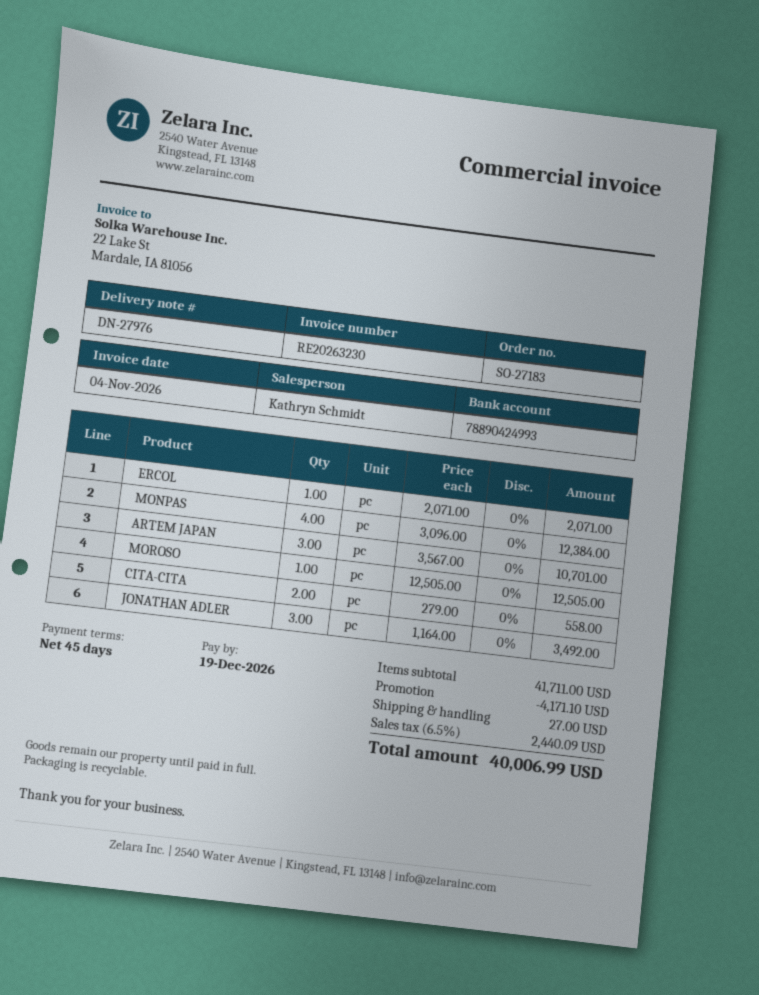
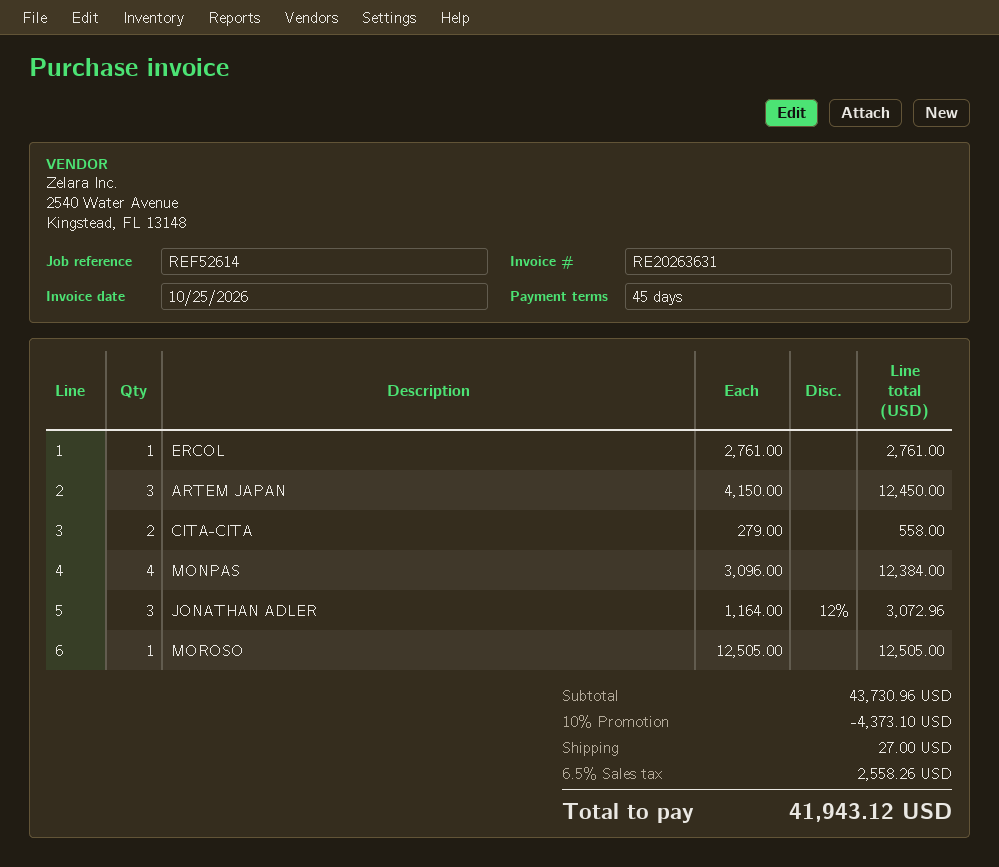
invoice number: RE20263230 -> RE20263631
invoice date: 2026-11-04 -> 2026-10-25
ERCOL: 1 x 2071.00 = 2071.00 -> 1 x 2761.00 = 2761.00
ARTEM JAPAN: 3 x 3567.00 = 10701.00 -> 3 x 4150.00 = 12450.00
JONATHAN ADLER: 3 x 1164.00 = 3492.00 -> 3 x 1164.00 - 12% = 3072.96
subtotal: 41711.00 -> 43730.96
discount: 4171.10 -> 4373.10
tax: 6.5% = 2440.09 -> 6.5% = 2558.26
total: 40006.99 -> 41943.12

